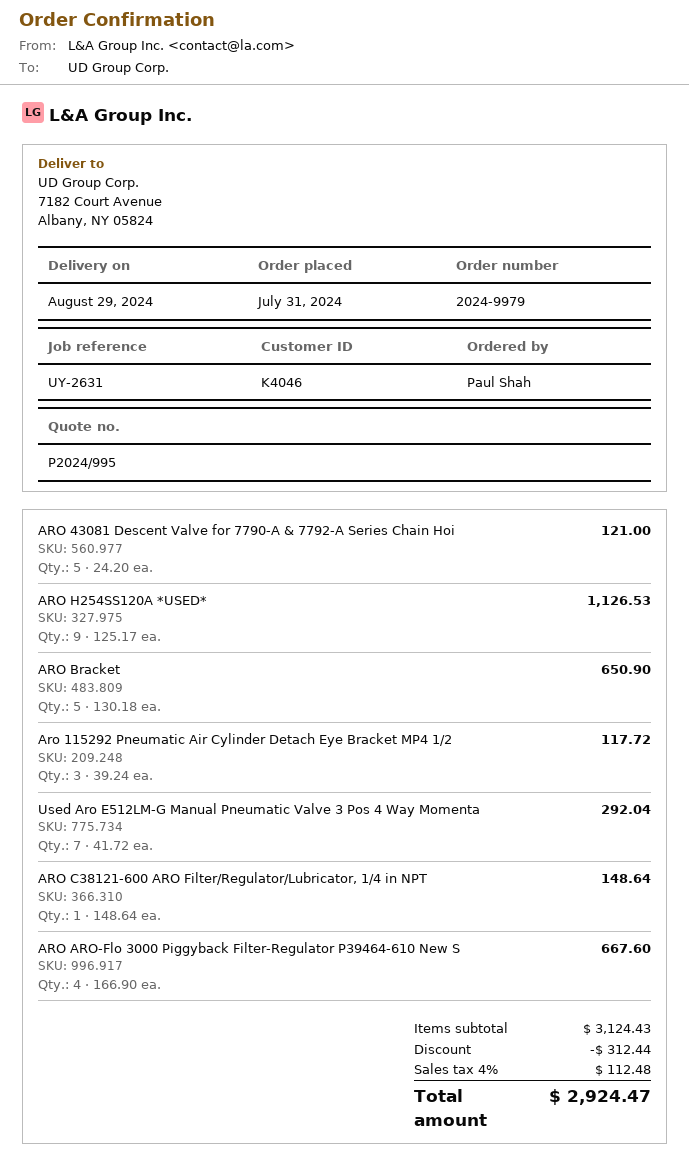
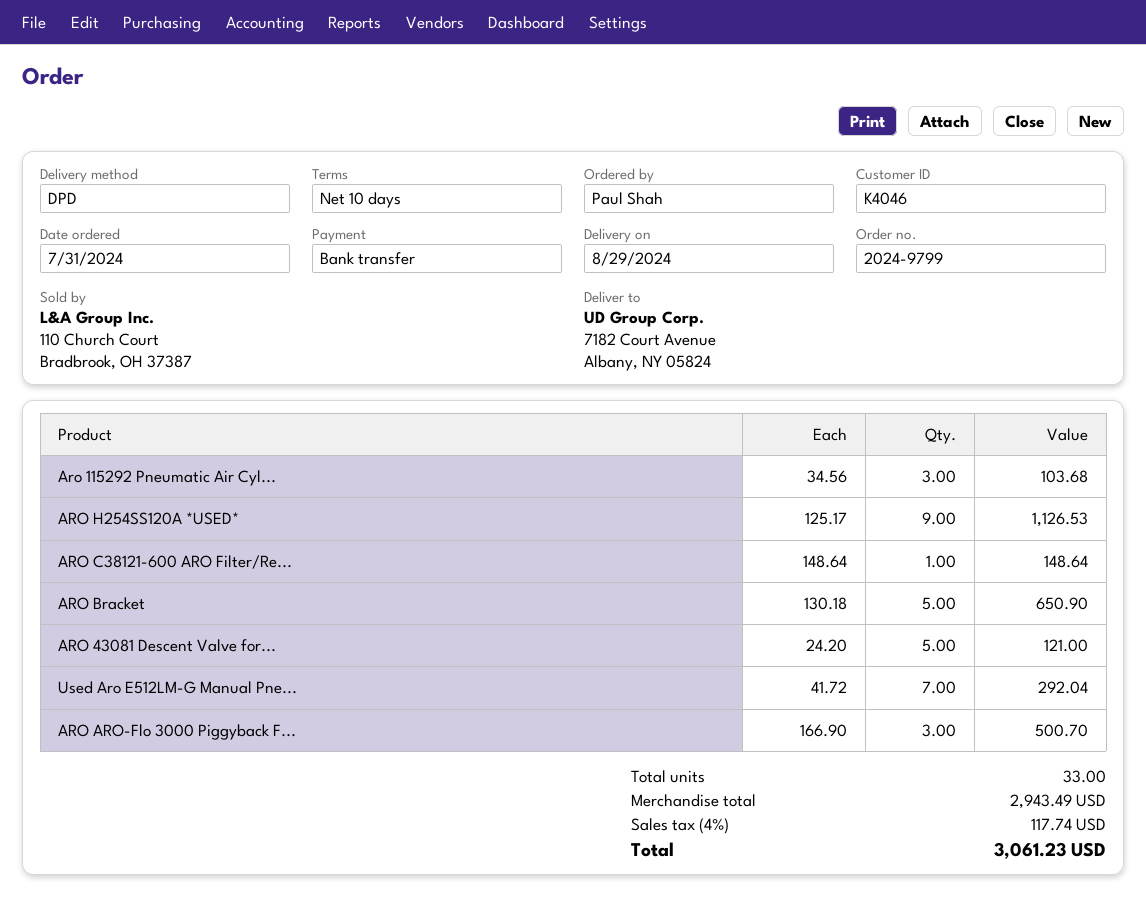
order number: 2024-9979 -> 2024-9799
Aro 115292 Pneumatic Air Cylinder Detach Eye Bracket MP4 1/2: 3 x 39.24 = 117.72 -> 3 x 34.56 = 103.68
ARO ARO-Flo 3000 Piggyback Filter-Regulator P39464-610 New S: 4 x 166.90 = 667.60 -> 3 x 166.90 = 500.70
subtotal: 3124.43 -> 2943.49
discount: 312.44 -> none
tax: 4% = 112.48 -> 4% = 117.74
total: 2924.47 -> 3061.23

